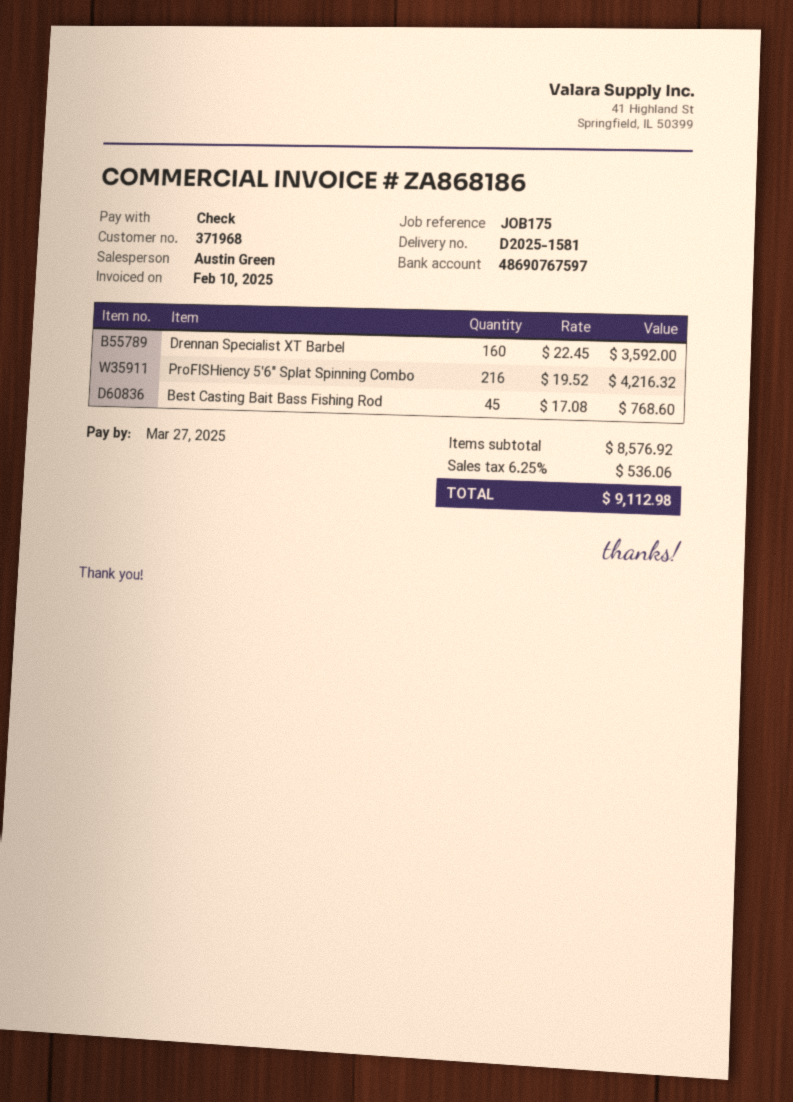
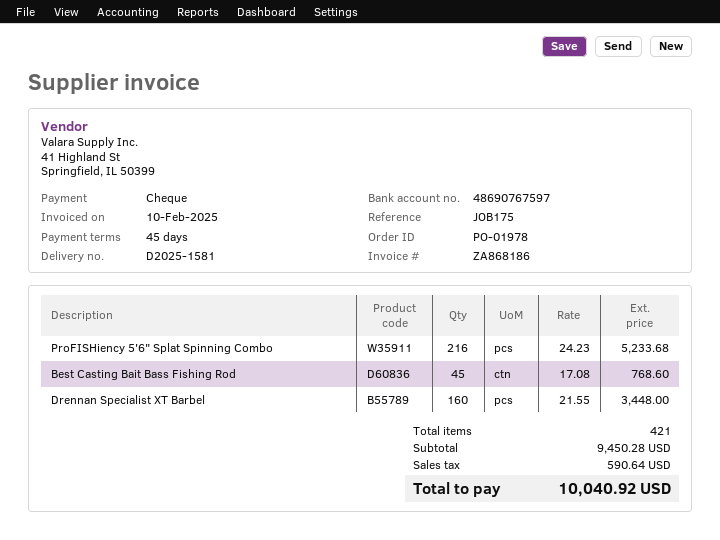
Drennan Specialist XT Barbel: 160 x 22.45 = 3592.00 -> 160 x 21.55 = 3448.00
ProFISHiency 5'6" Splat Spinning Combo: 216 x 19.52 = 4216.32 -> 216 x 24.23 = 5233.68
subtotal: 8576.92 -> 9450.28
tax: 536.06 -> 590.64
total: 9112.98 -> 10040.92

